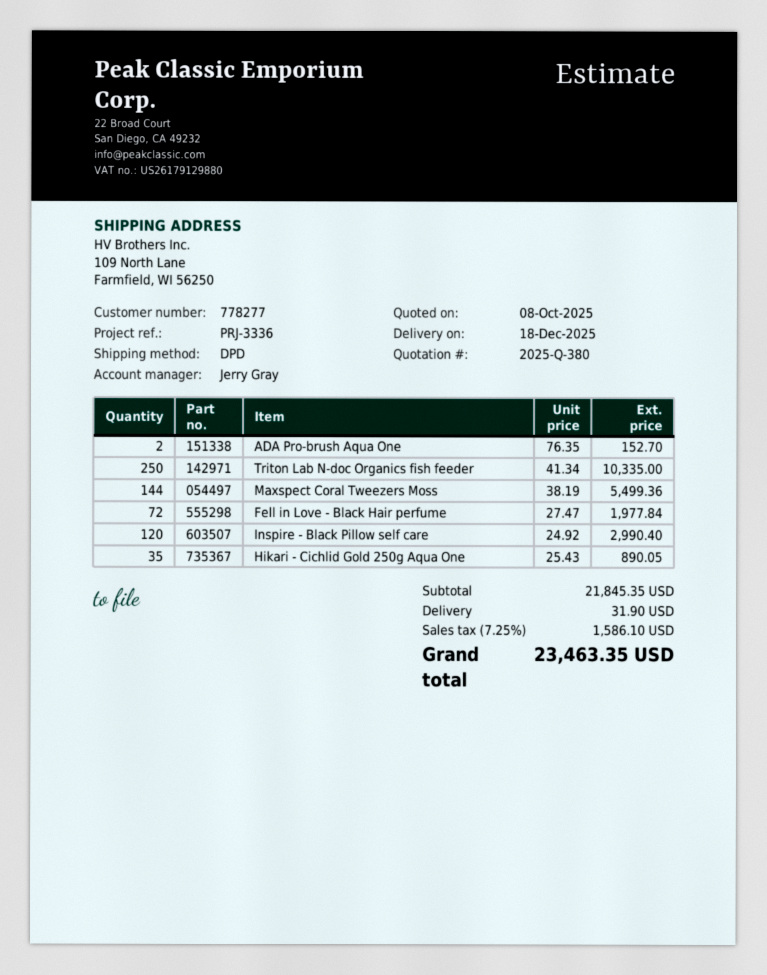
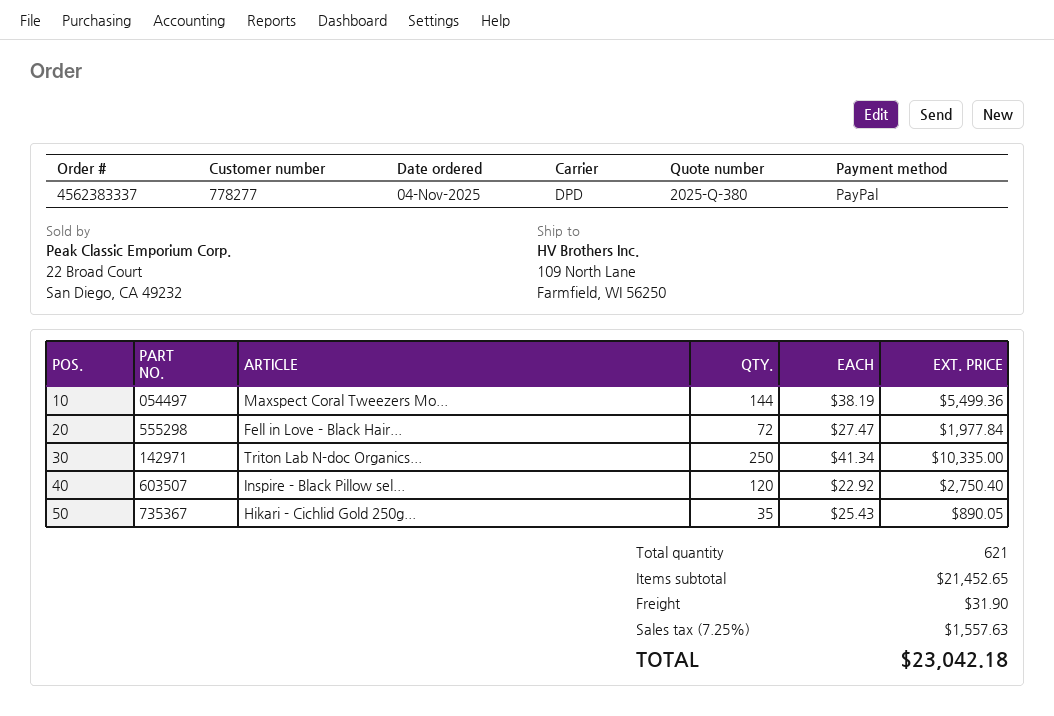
ADA Pro-brush Aqua One: 2 x 76.35 = 152.70 -> none
Inspire - Black Pillow self care: 120 x 24.92 = 2990.40 -> 120 x 22.92 = 2750.40
subtotal: 21845.35 -> 21452.65
tax: 7.25% = 1586.10 -> 7.25% = 1557.63
total: 23463.35 -> 23042.18

